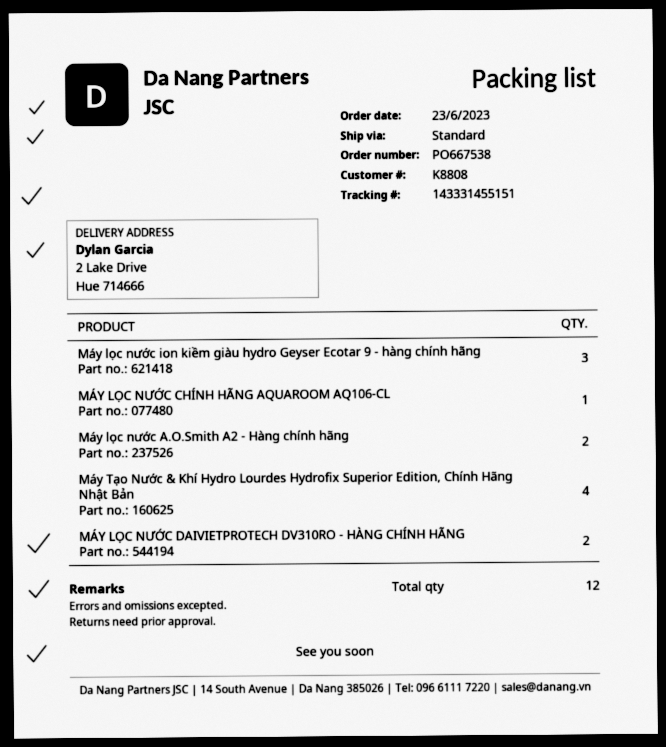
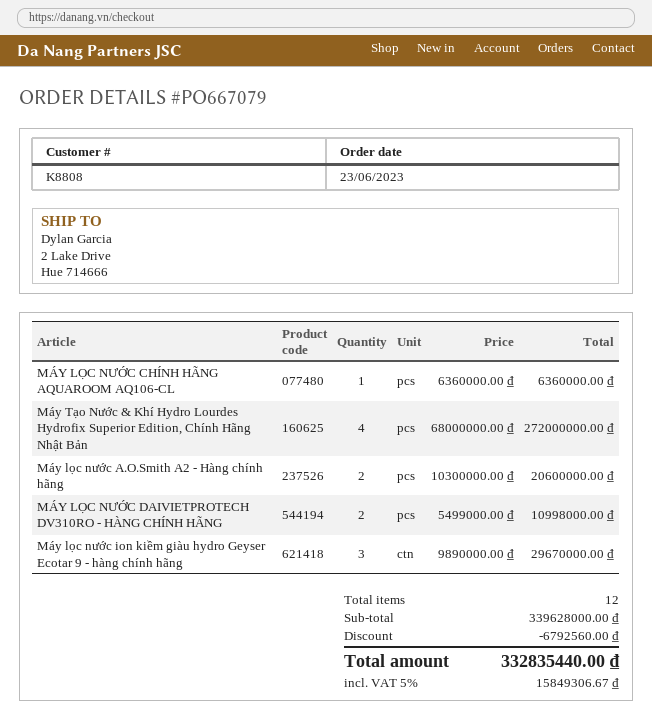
order number: PO667538 -> PO667079

